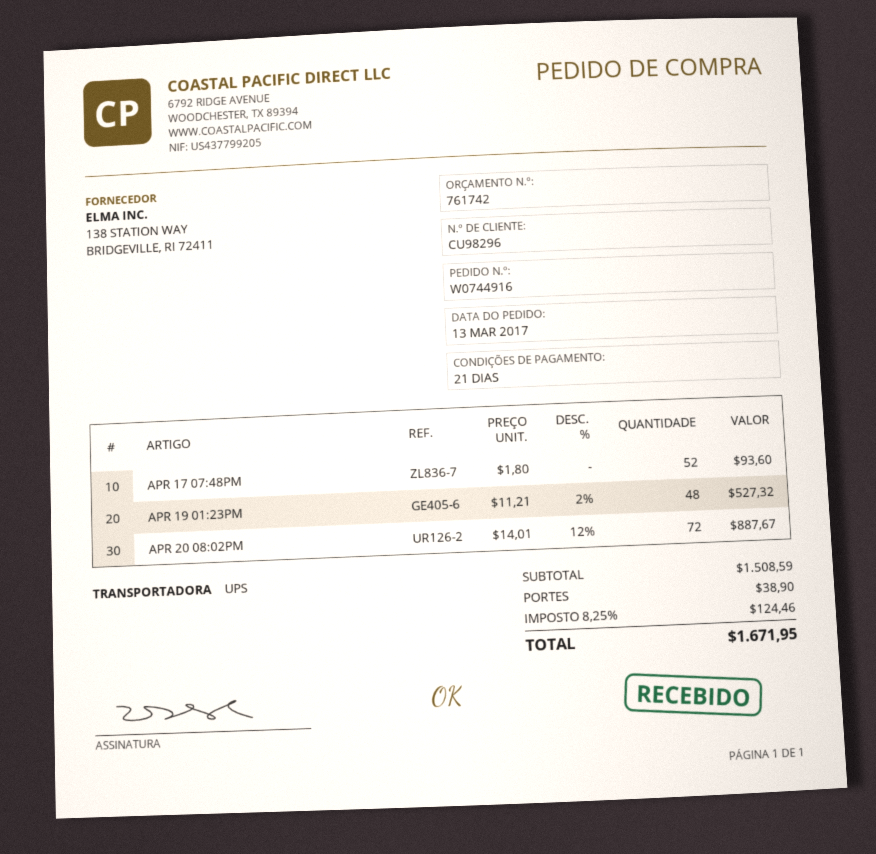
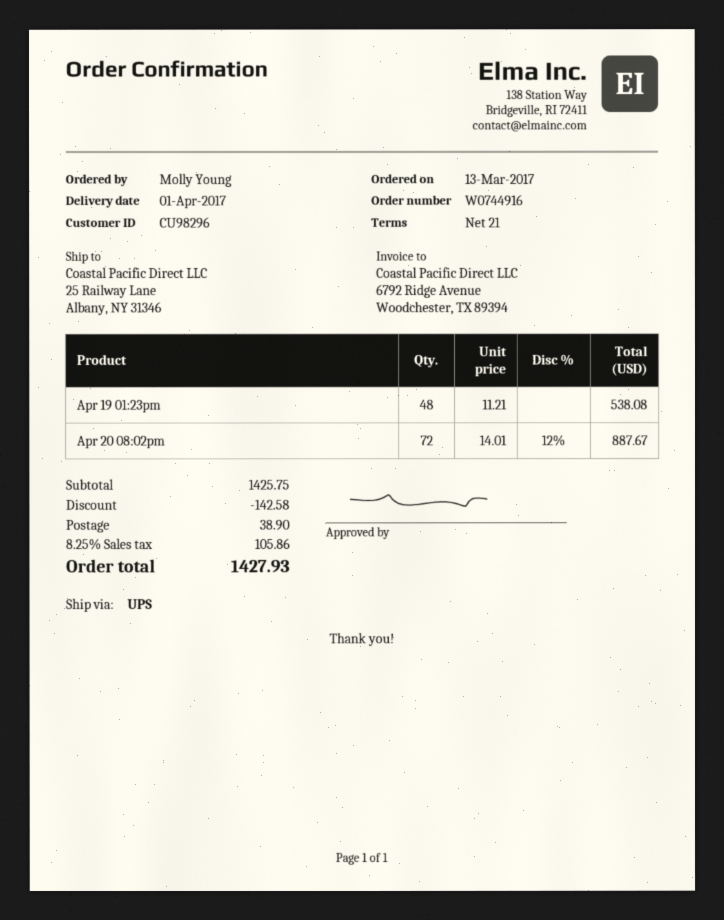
APR 17 07:48PM: 52 x 1.80 = 93.60 -> none
APR 19 01:23PM: 48 x 11.21 - 2% = 527.32 -> 48 x 11.21 = 538.08
subtotal: 1508.59 -> 1425.75
discount: none -> 142.58
tax: 8.25% = 124.46 -> 8.25% = 105.86
total: 1671.95 -> 1427.93

